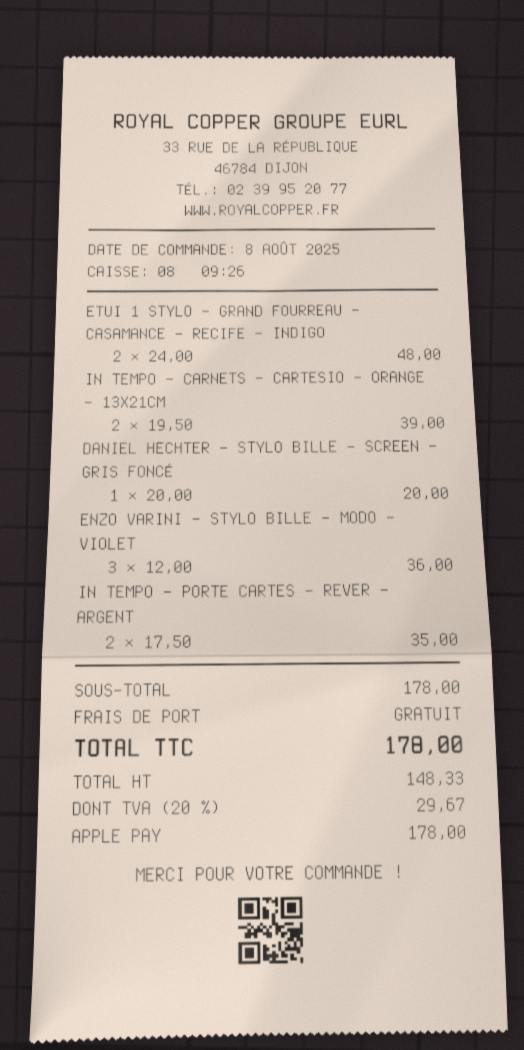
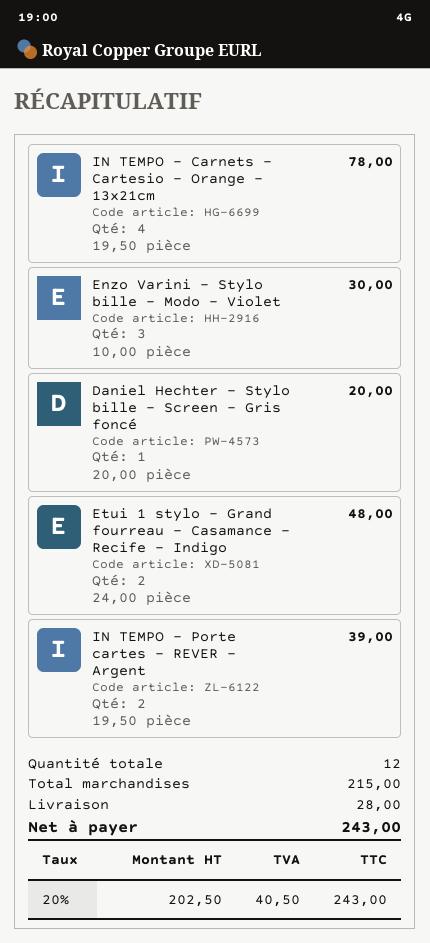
IN TEMPO - CARNETS - CARTESIO - ORANGE - 13X21CM: 2 x 19.50 = 39.00 -> 4 x 19.50 = 78.00
ENZO VARINI - STYLO BILLE - MODO - VIOLET: 3 x 12.00 = 36.00 -> 3 x 10.00 = 30.00
IN TEMPO - PORTE CARTES - REVER - ARGENT: 2 x 17.50 = 35.00 -> 2 x 19.50 = 39.00
subtotal: 178.00 -> 215.00
shipping: 0.00 -> 28.00
net: 148.33 -> 202.50
tax: 20% = 29.67 -> 20% = 40.50
total: 178.00 -> 243.00

